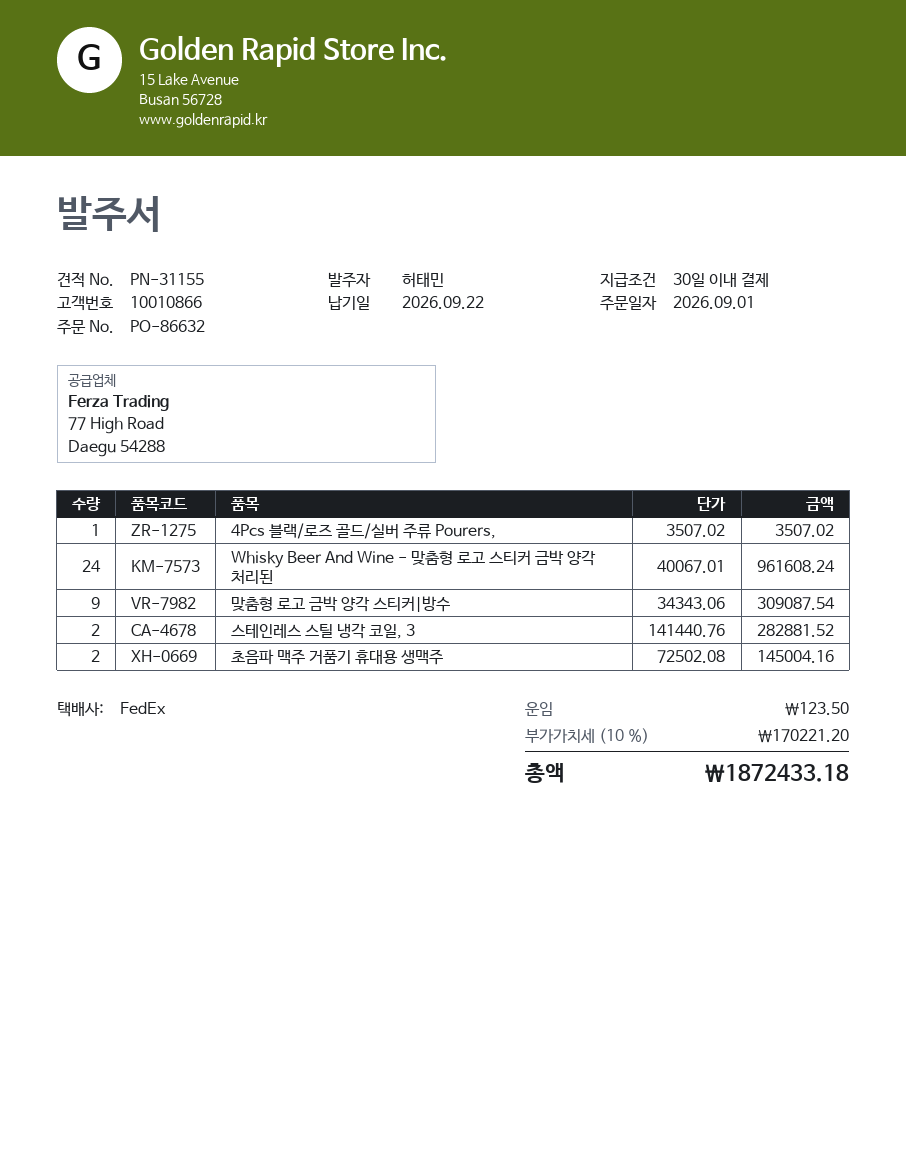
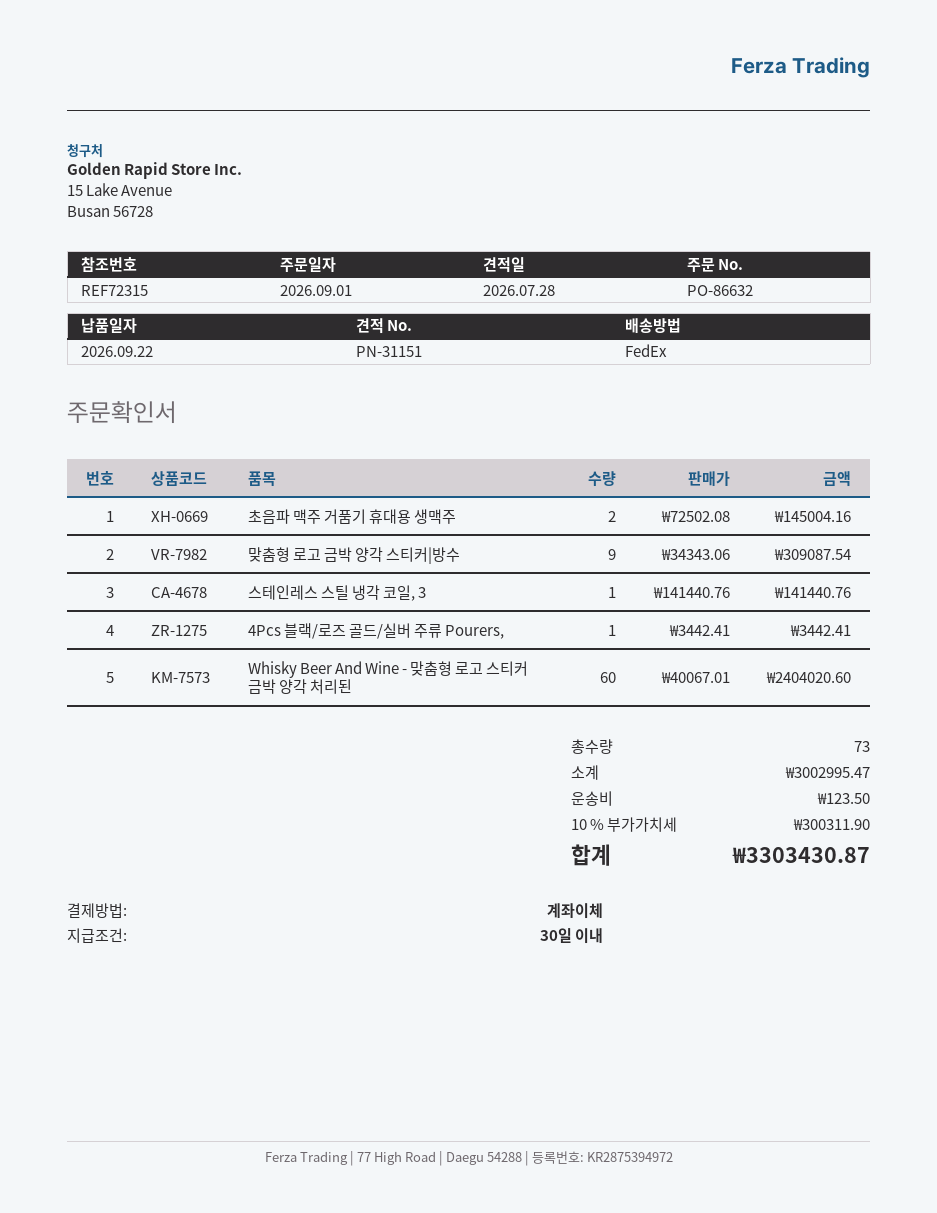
quote number: PN-31155 -> PN-31151
4Pcs 블랙/로즈 골드/실버 주류 Pourers,: 1 x 3507.02 = 3507.02 -> 1 x 3442.41 = 3442.41
Whisky Beer And Wine - 맞춤형 로고 스티커 금박 양각 처리된: 24 x 40067.01 = 961608.24 -> 60 x 40067.01 = 2404020.60
스테인레스 스틸 냉각 코일, 3: 2 x 141440.76 = 282881.52 -> 1 x 141440.76 = 141440.76
tax: 10% = 170221.20 -> 10% = 300311.90
total: 1872433.18 -> 3303430.87

